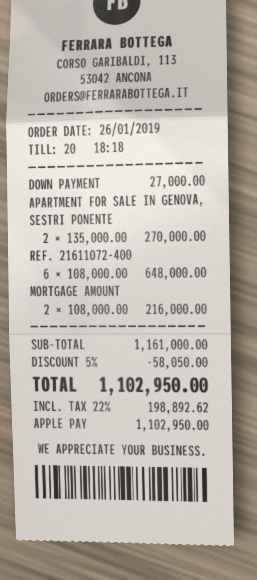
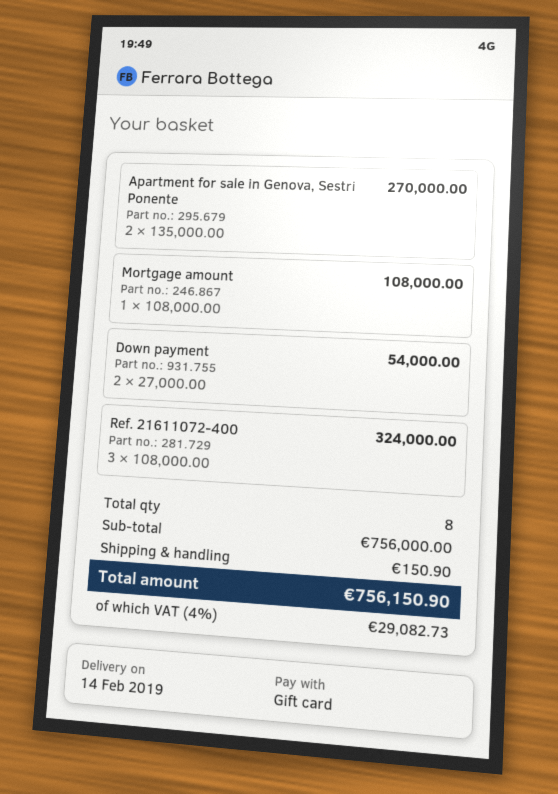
payment method: Apple Pay -> gift card
DOWN PAYMENT: 1 x 27000.00 = 27000.00 -> 2 x 27000.00 = 54000.00
REF. 21611072-400: 6 x 108000.00 = 648000.00 -> 3 x 108000.00 = 324000.00
MORTGAGE AMOUNT: 2 x 108000.00 = 216000.00 -> 1 x 108000.00 = 108000.00
subtotal: 1161000.00 -> 756000.00
discount: 5% = 58050.00 -> none
shipping: none -> 150.90
tax: 22% = 198892.62 -> 4% = 29082.73
total: 1102950.00 -> 756150.90

